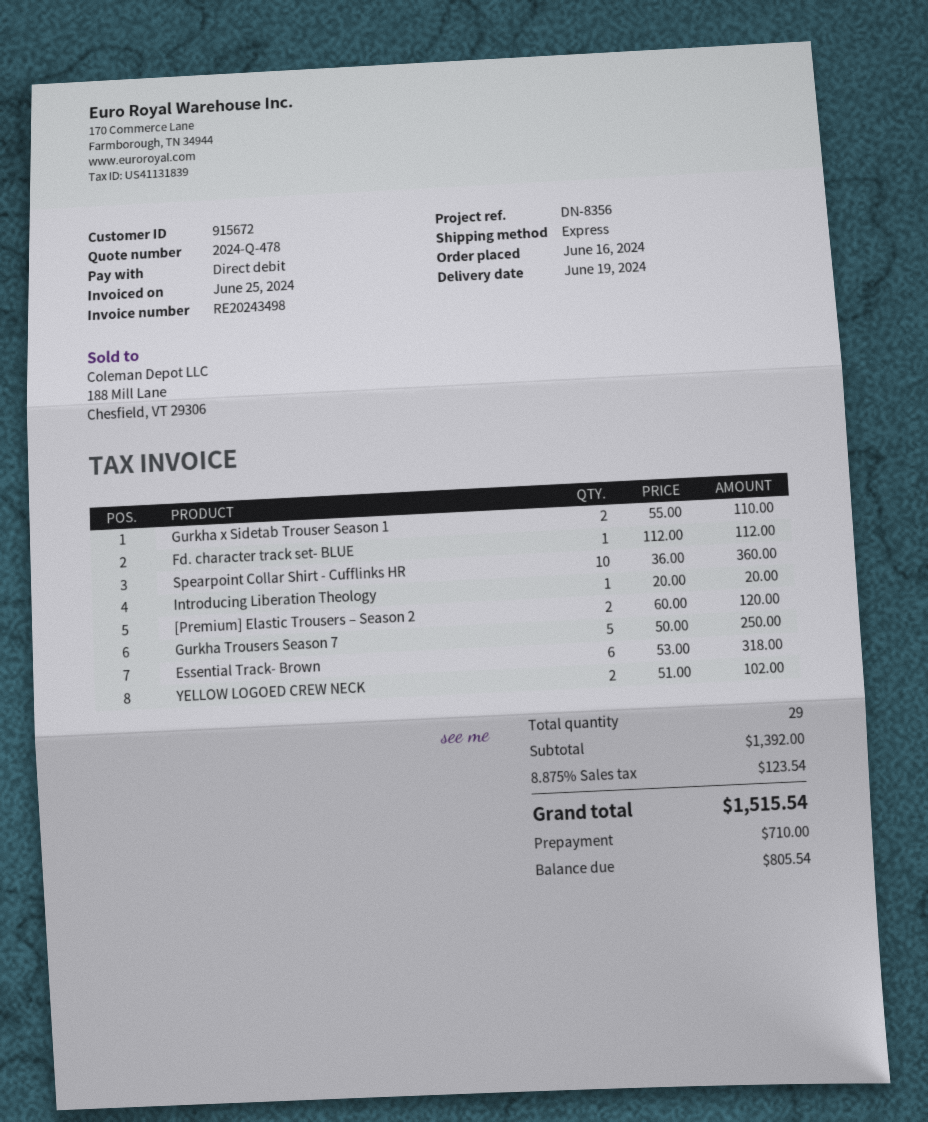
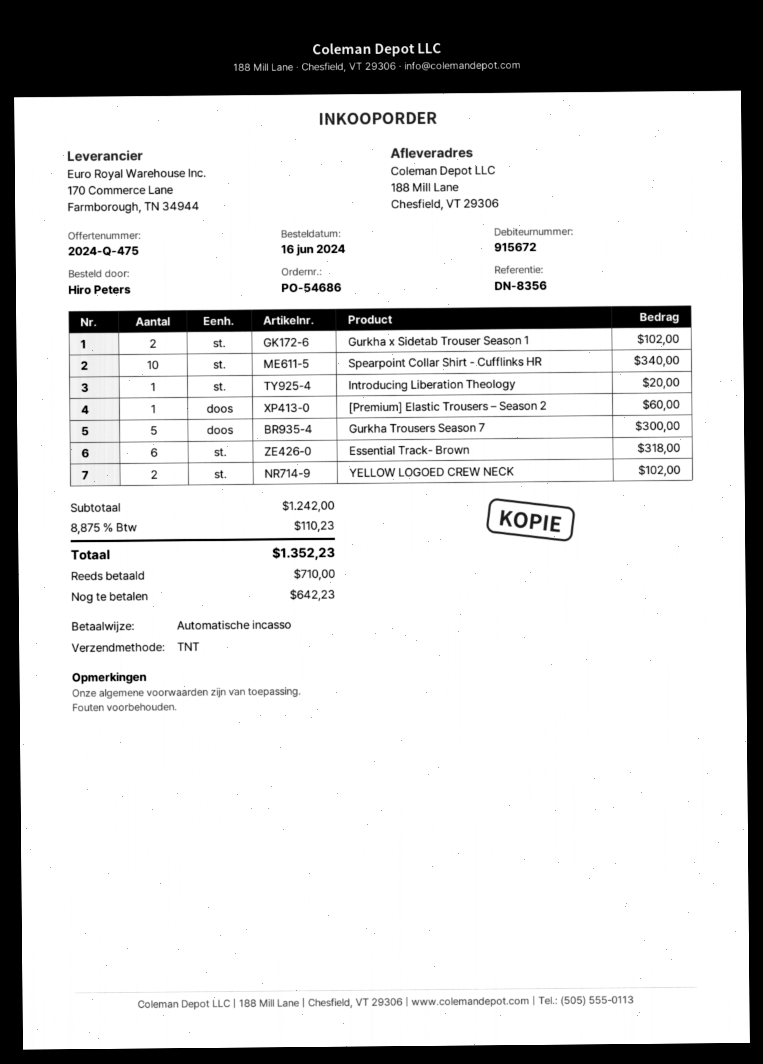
quote number: 2024-Q-478 -> 2024-Q-475
shipping method: express -> TNT
Gurkha x Sidetab Trouser Season 1: 2 for 110.00 -> 2 for 102.00
Fd. character track set- BLUE: 1 for 112.00 -> none
Spearpoint Collar Shirt - Cufflinks HR: 10 for 360.00 -> 10 for 340.00
[Premium] Elastic Trousers – Season 2: 2 for 120.00 -> 1 for 60.00
Gurkha Trousers Season 7: 5 for 250.00 -> 5 for 300.00
subtotal: 1392.00 -> 1242.00
tax: 8.875% = 123.54 -> 8.875% = 110.23
total: 1515.54 -> 1352.23
balance: 805.54 -> 642.23

